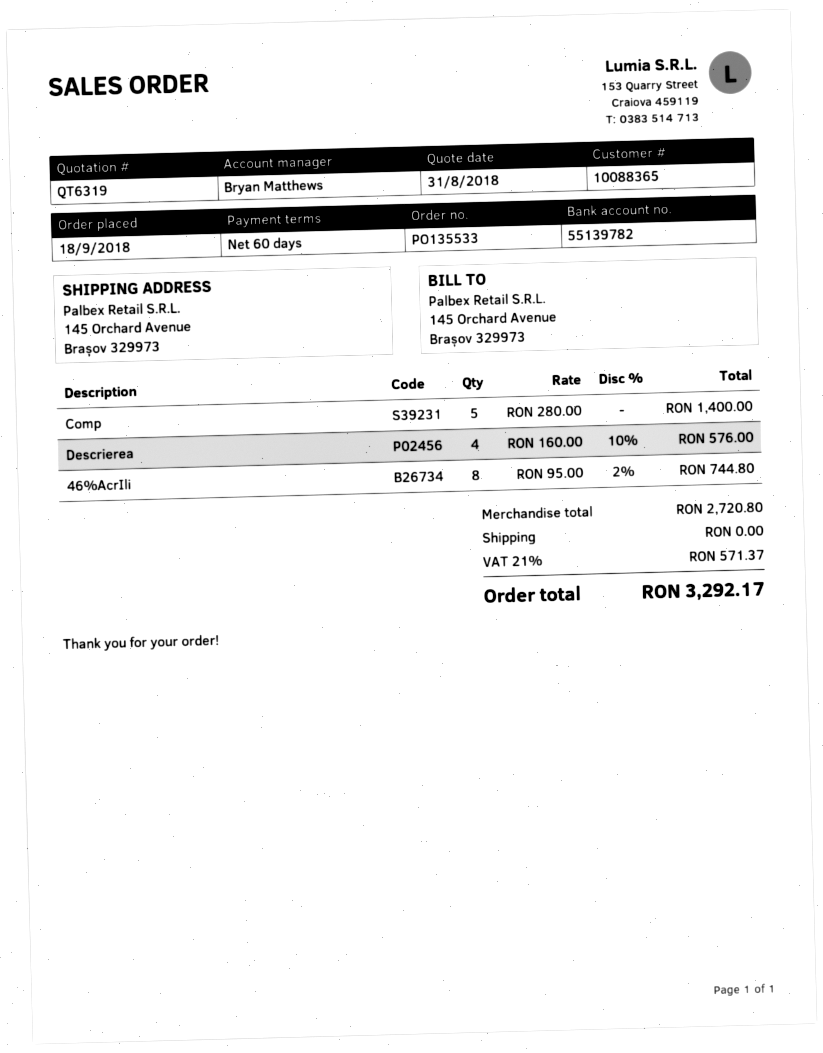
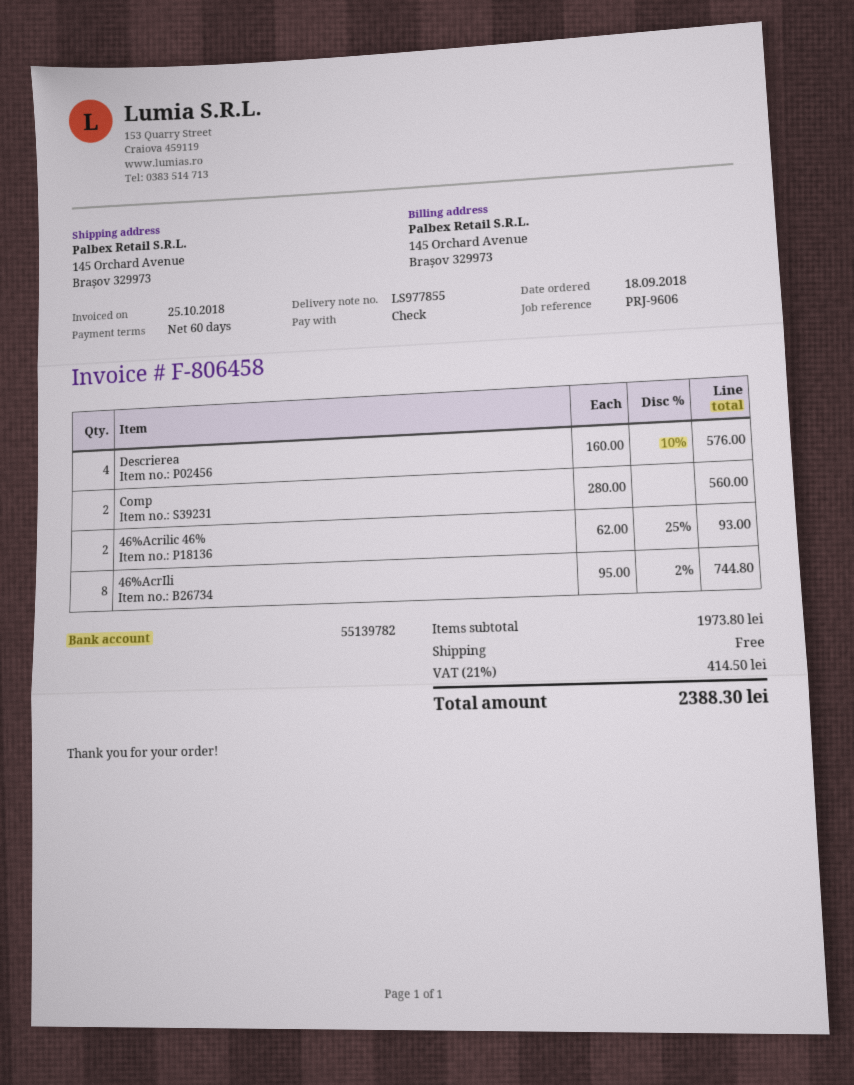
Comp: 5 x 280.00 = 1400.00 -> 2 x 280.00 = 560.00
46%Acrilic 46%: none -> 2 x 62.00 - 25% = 93.00
subtotal: 2720.80 -> 1973.80
tax: 21% = 571.37 -> 21% = 414.50
total: 3292.17 -> 2388.30

